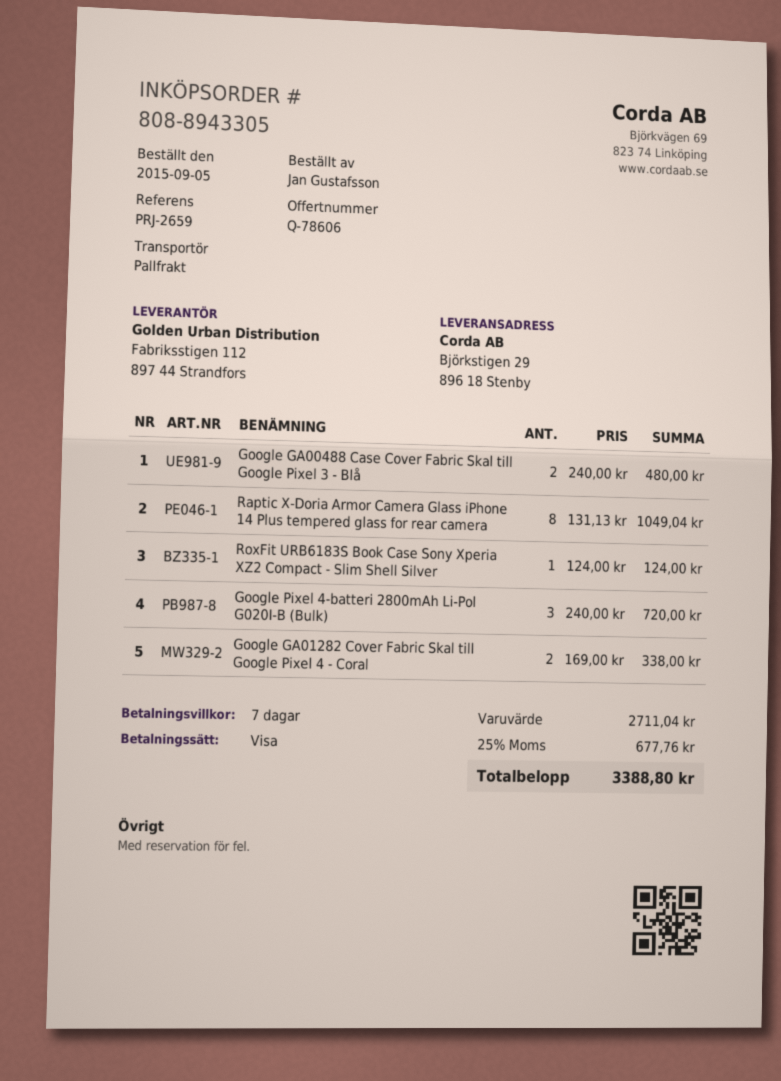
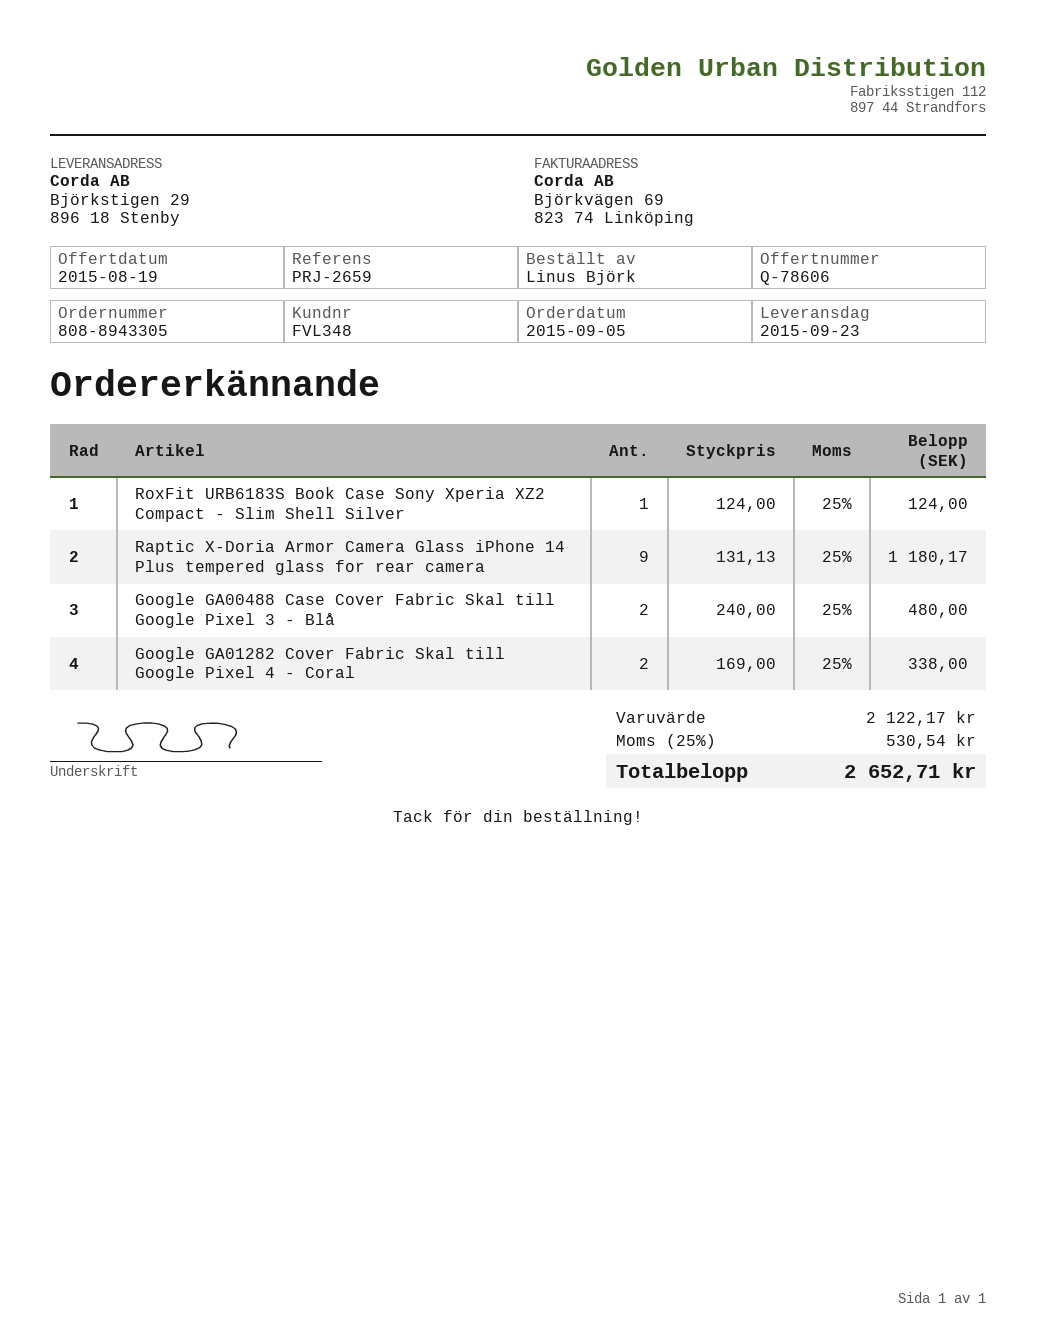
ordered by: Jan Gustafsson -> Linus Björk
Raptic X-Doria Armor Camera Glass iPhone 14 Plus tempered glass for rear camera: 8 x 131.13 = 1049.04 -> 9 x 131.13 = 1180.17
Google Pixel 4-batteri 2800mAh Li-Pol G020I-B (Bulk): 3 x 240.00 = 720.00 -> none
subtotal: 2711.04 -> 2122.17
tax: 25% = 677.76 -> 25% = 530.54
total: 3388.80 -> 2652.71

